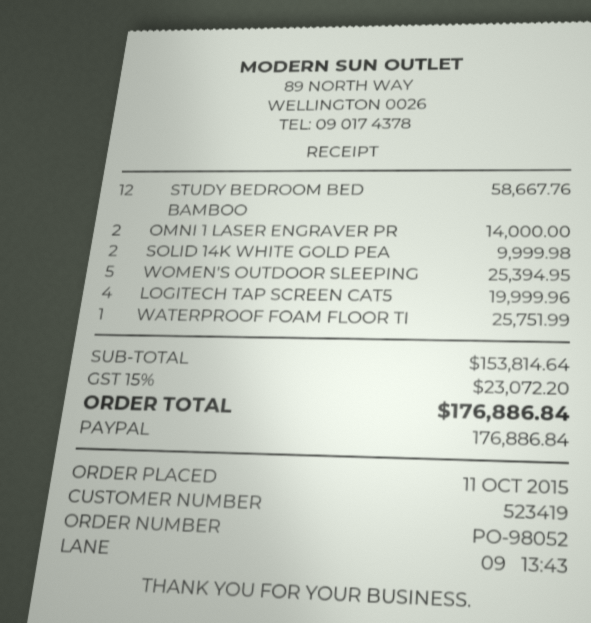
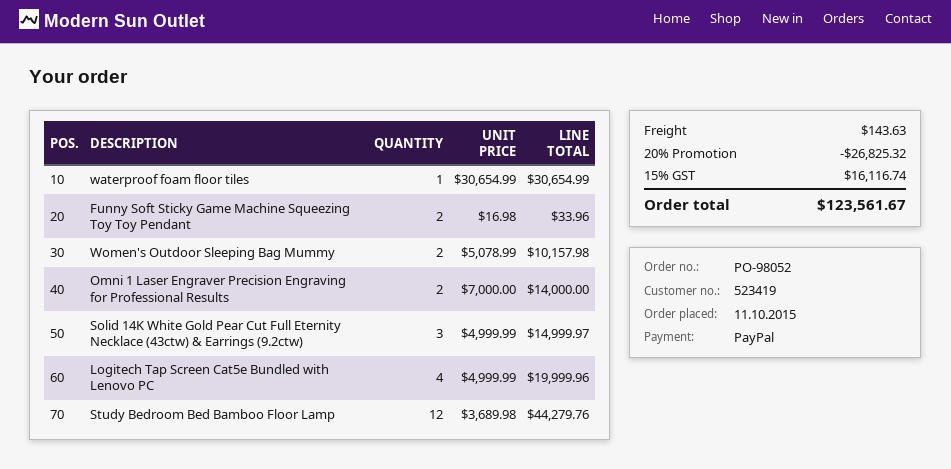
STUDY BEDROOM BED BAMBOO: 12 for 58667.76 -> 12 for 44279.76
SOLID 14K WHITE GOLD PEA: 2 for 9999.98 -> 3 for 14999.97
WOMEN'S OUTDOOR SLEEPING: 5 for 25394.95 -> 2 for 10157.98
WATERPROOF FOAM FLOOR TI: 1 for 25751.99 -> 1 for 30654.99
Funny Soft Sticky Game Machine Squeezing Toy Toy Pendant: none -> 2 for 33.96
discount: none -> 20% = 26825.32
shipping: none -> 143.63
tax: 15% = 23072.20 -> 15% = 16116.74
total: 176886.84 -> 123561.67

